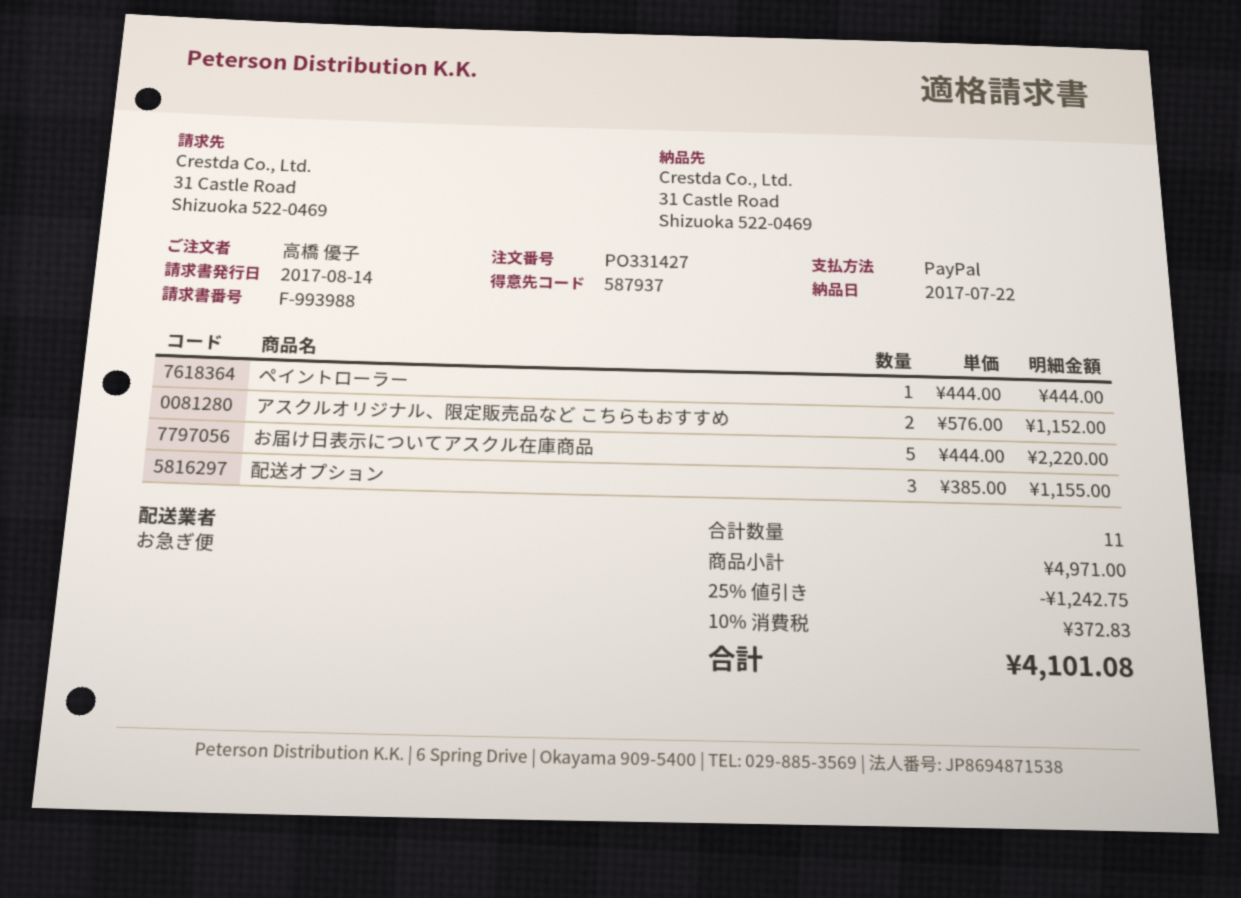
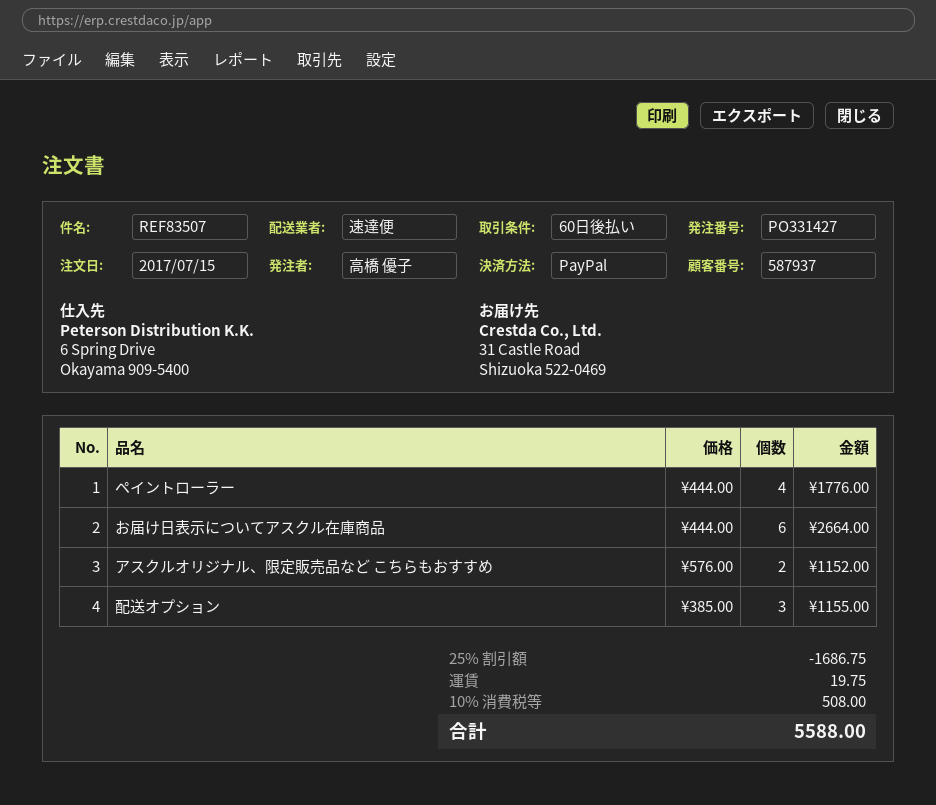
ペイントローラー: 1 x 444.00 = 444.00 -> 4 x 444.00 = 1776.00
お届け日表示についてアスクル在庫商品: 5 x 444.00 = 2220.00 -> 6 x 444.00 = 2664.00
discount: 25% = 1242.75 -> 25% = 1686.75
shipping: none -> 19.75
tax: 10% = 372.83 -> 10% = 508.00
total: 4101.08 -> 5588.00

